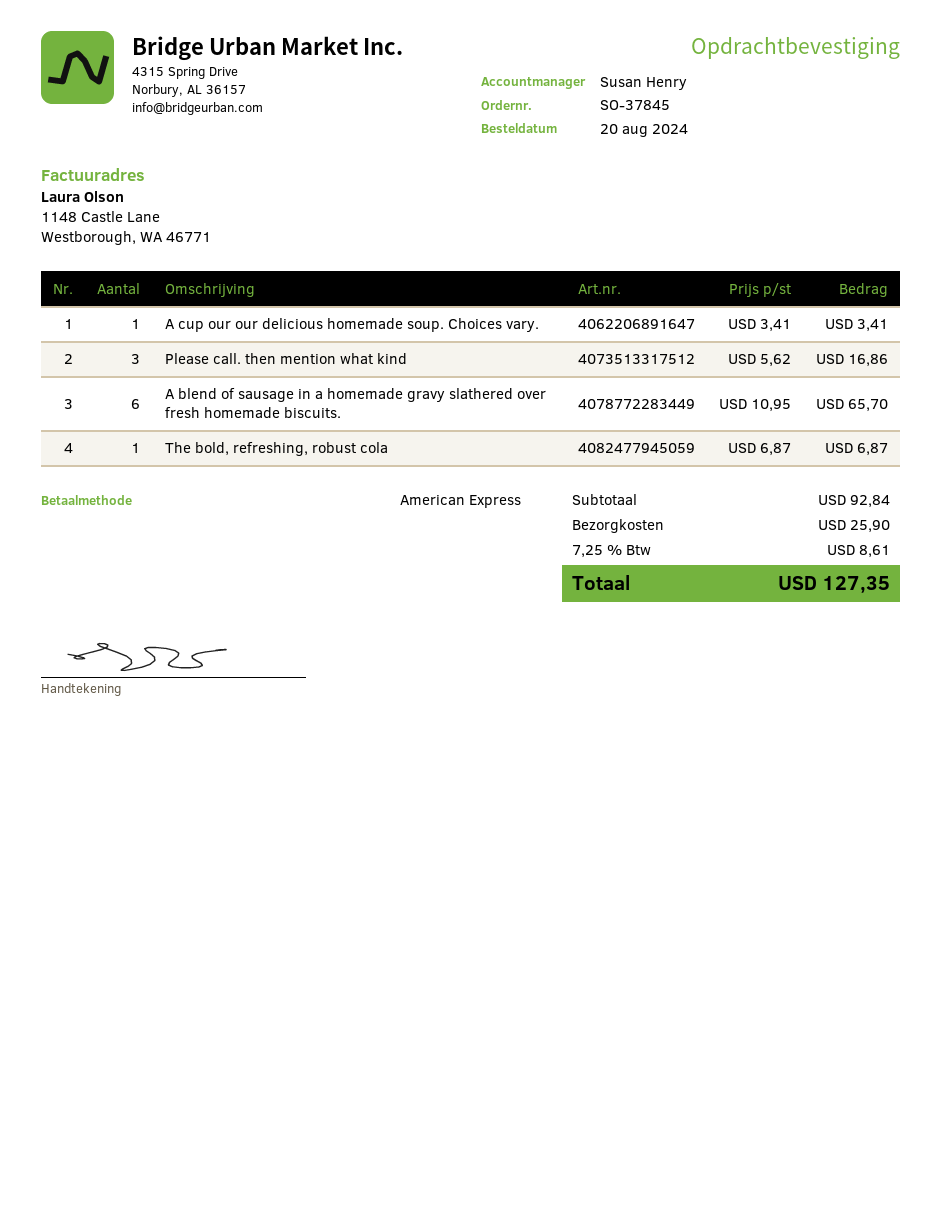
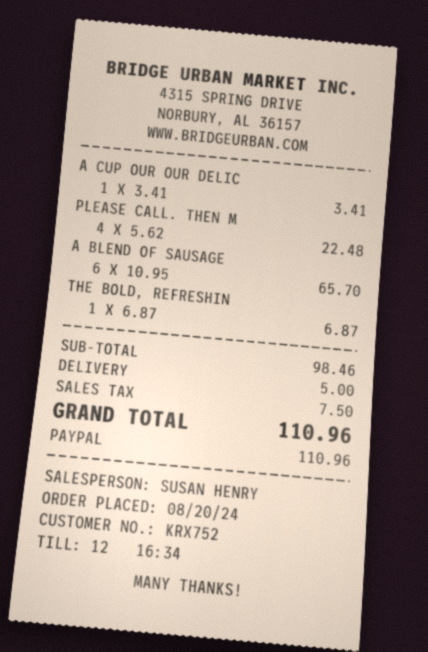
payment method: American Express -> PayPal
Please call. then mention what kind: 3 x 5.62 = 16.86 -> 4 x 5.62 = 22.48
subtotal: 92.84 -> 98.46
shipping: 25.90 -> 5.00
tax: 8.61 -> 7.50
total: 127.35 -> 110.96

